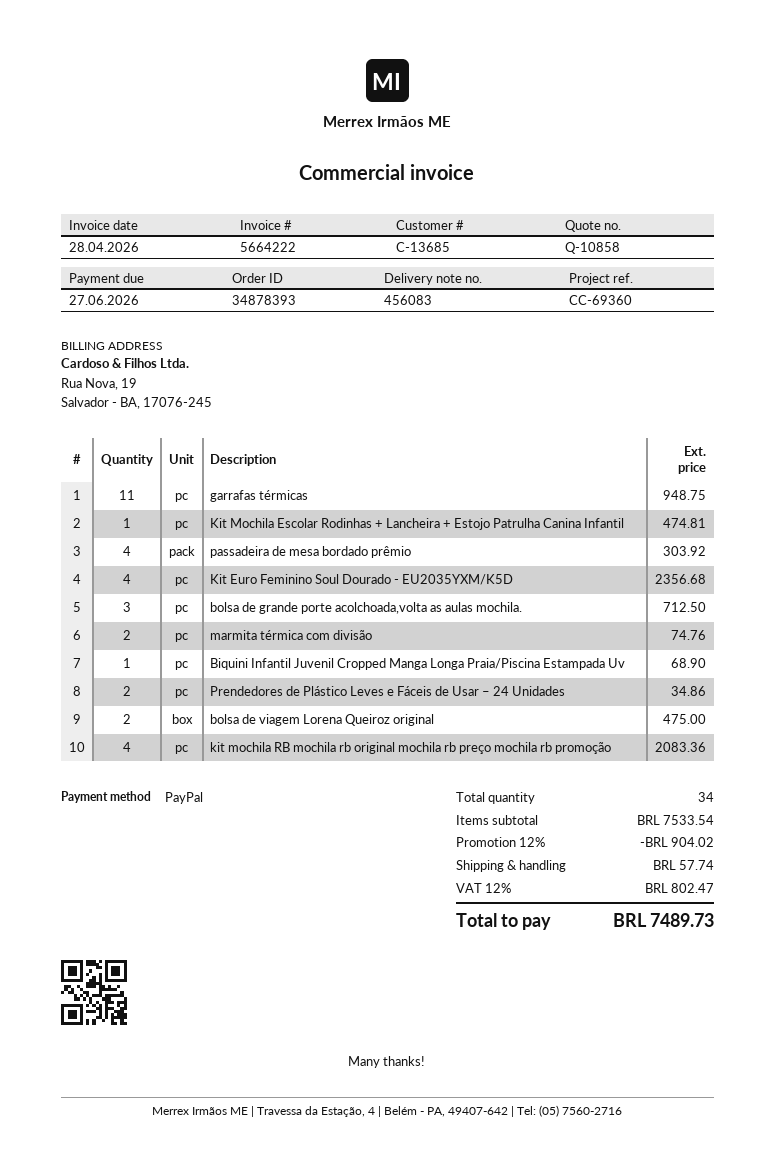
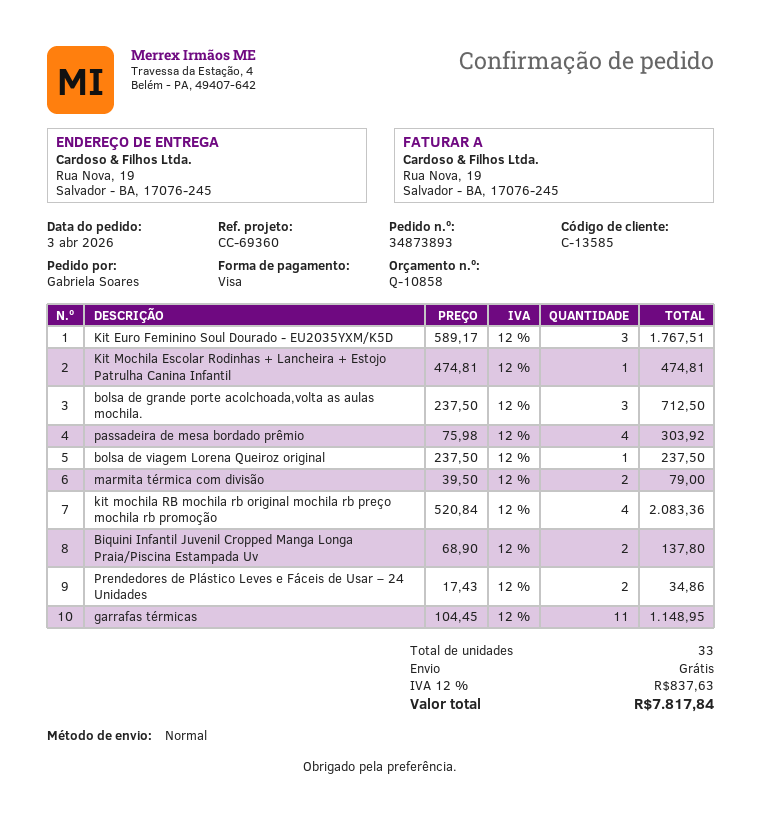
order number: 34878393 -> 34873893
customer number: C-13685 -> C-13585
payment method: PayPal -> Visa
garrafas térmicas: 11 for 948.75 -> 11 for 1148.95
Kit Euro Feminino Soul Dourado - EU2035YXM/K5D: 4 for 2356.68 -> 3 for 1767.51
marmita térmica com divisão: 2 for 74.76 -> 2 for 79.00
Biquini Infantil Juvenil Cropped Manga Longa Praia/Piscina Estampada Uv: 1 for 68.90 -> 2 for 137.80
bolsa de viagem Lorena Queiroz original: 2 for 475.00 -> 1 for 237.50
total quantity: 34 -> 33
discount: 12% = 904.02 -> none
shipping: 57.74 -> 0.00
tax: 12% = 802.47 -> 12% = 837.63
total: 7489.73 -> 7817.84

